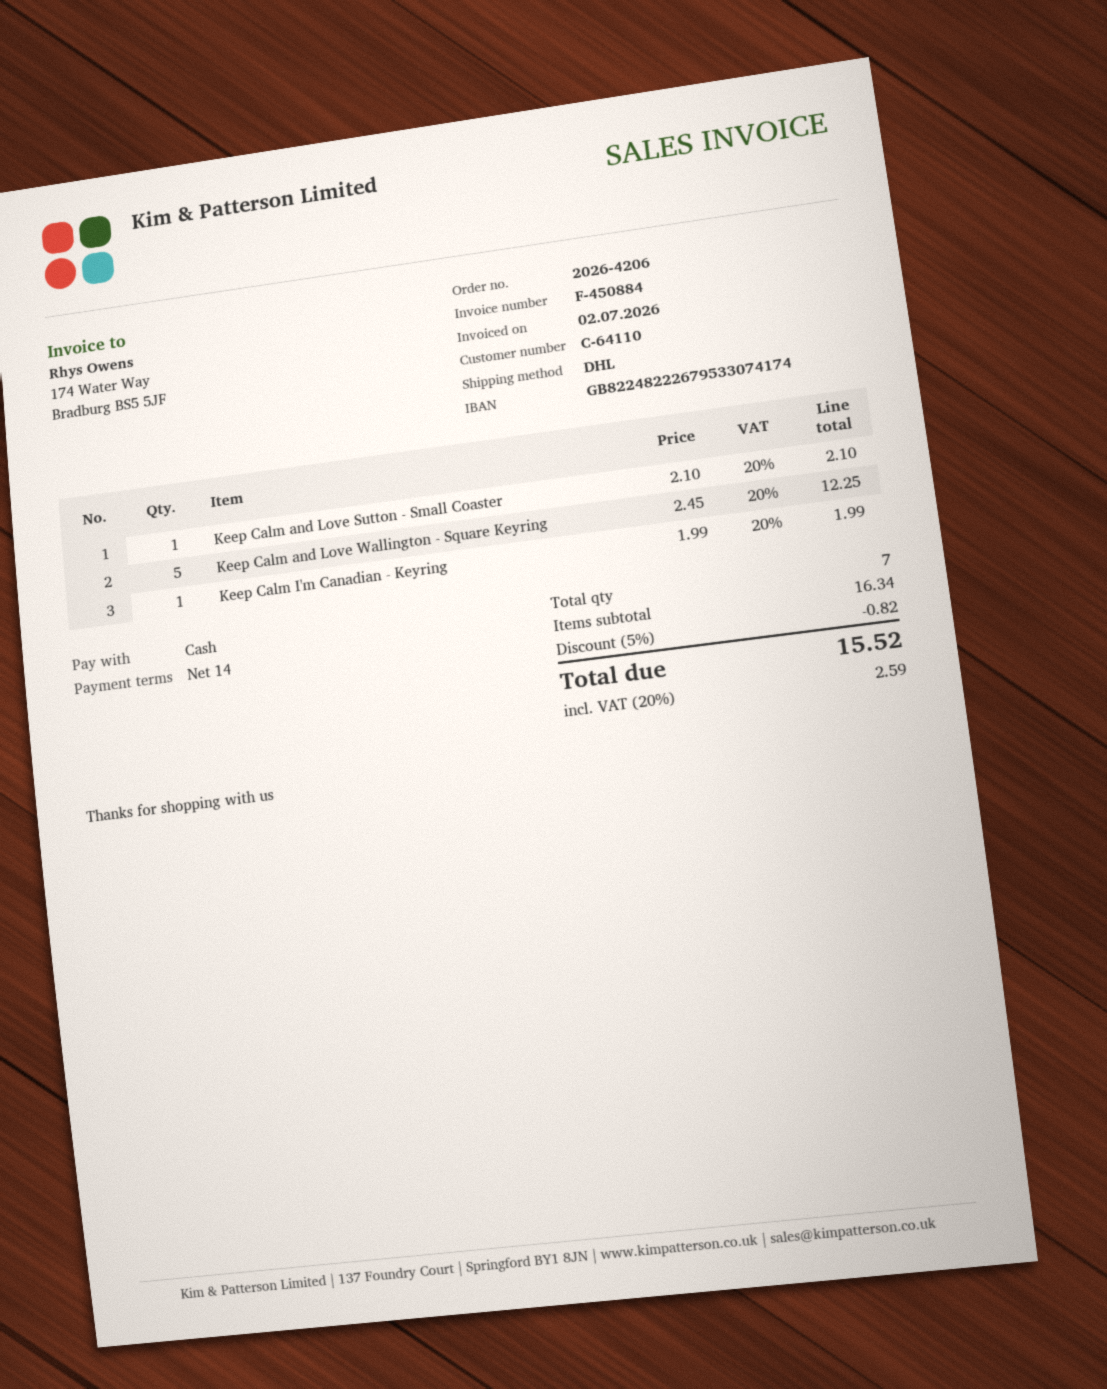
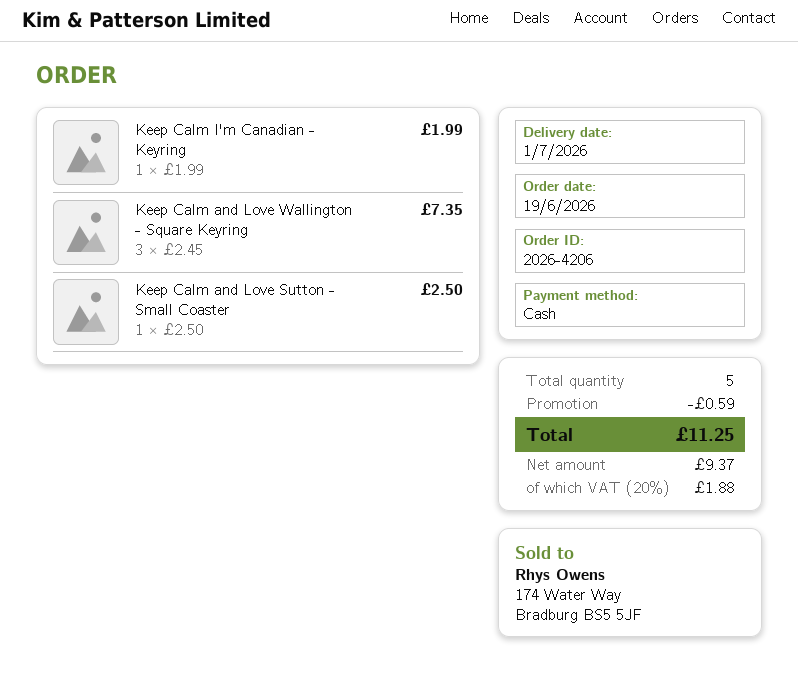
Keep Calm and Love Sutton - Small Coaster: 1 x 2.10 = 2.10 -> 1 x 2.50 = 2.50
Keep Calm and Love Wallington - Square Keyring: 5 x 2.45 = 12.25 -> 3 x 2.45 = 7.35
total quantity: 7 -> 5
discount: 0.82 -> 0.59
tax: 20% = 2.59 -> 20% = 1.88
total: 15.52 -> 11.25

